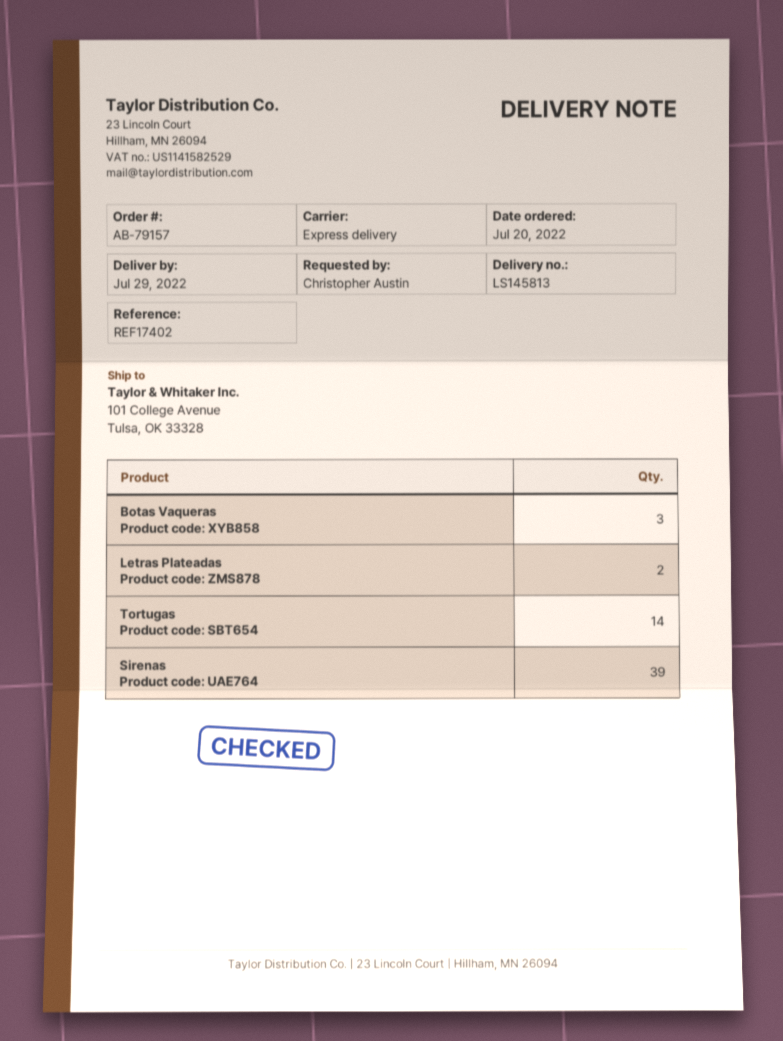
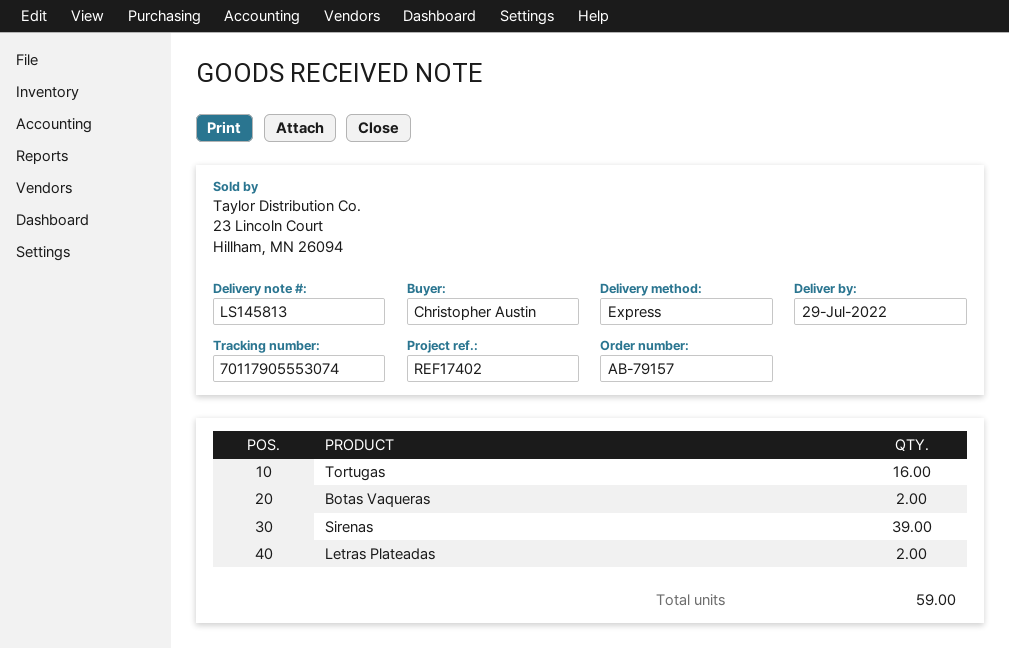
Botas Vaqueras: 3 -> 2
Tortugas: 14 -> 16

